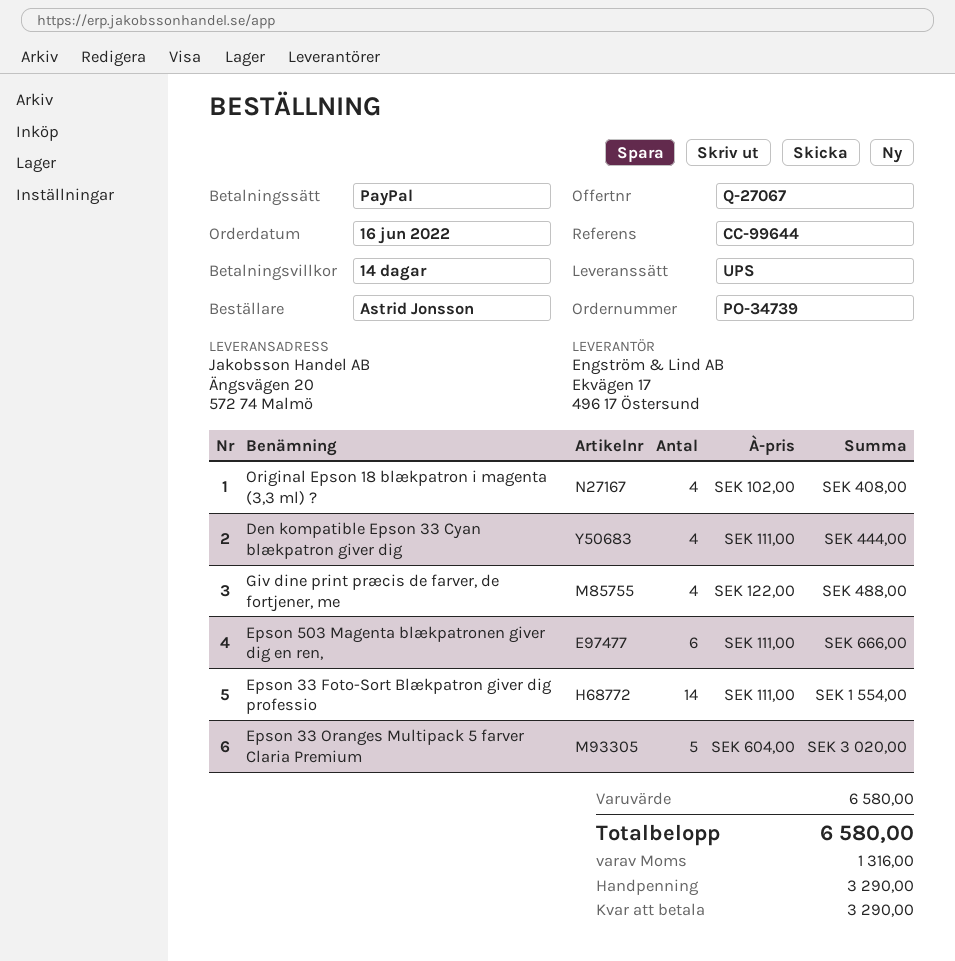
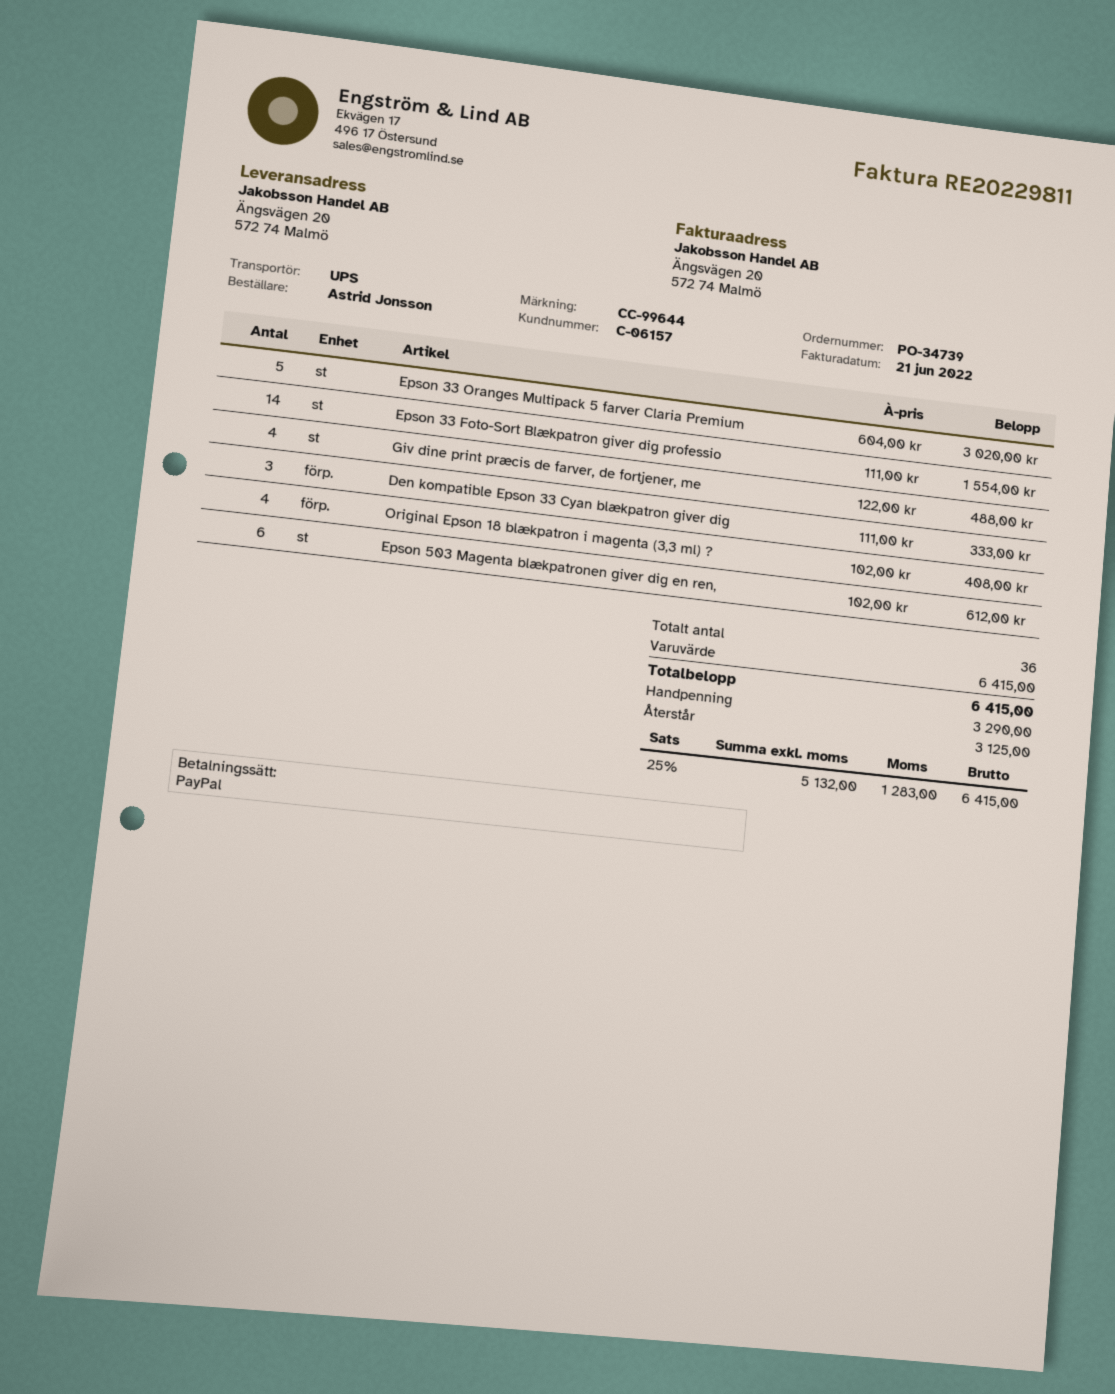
Den kompatible Epson 33 Cyan blækpatron giver dig: 4 x 111.00 = 444.00 -> 3 x 111.00 = 333.00
Epson 503 Magenta blækpatronen giver dig en ren,: 6 x 111.00 = 666.00 -> 6 x 102.00 = 612.00
subtotal: 6580.00 -> 6415.00
tax: 1316.00 -> 1283.00
total: 6580.00 -> 6415.00
balance: 3290.00 -> 3125.00

